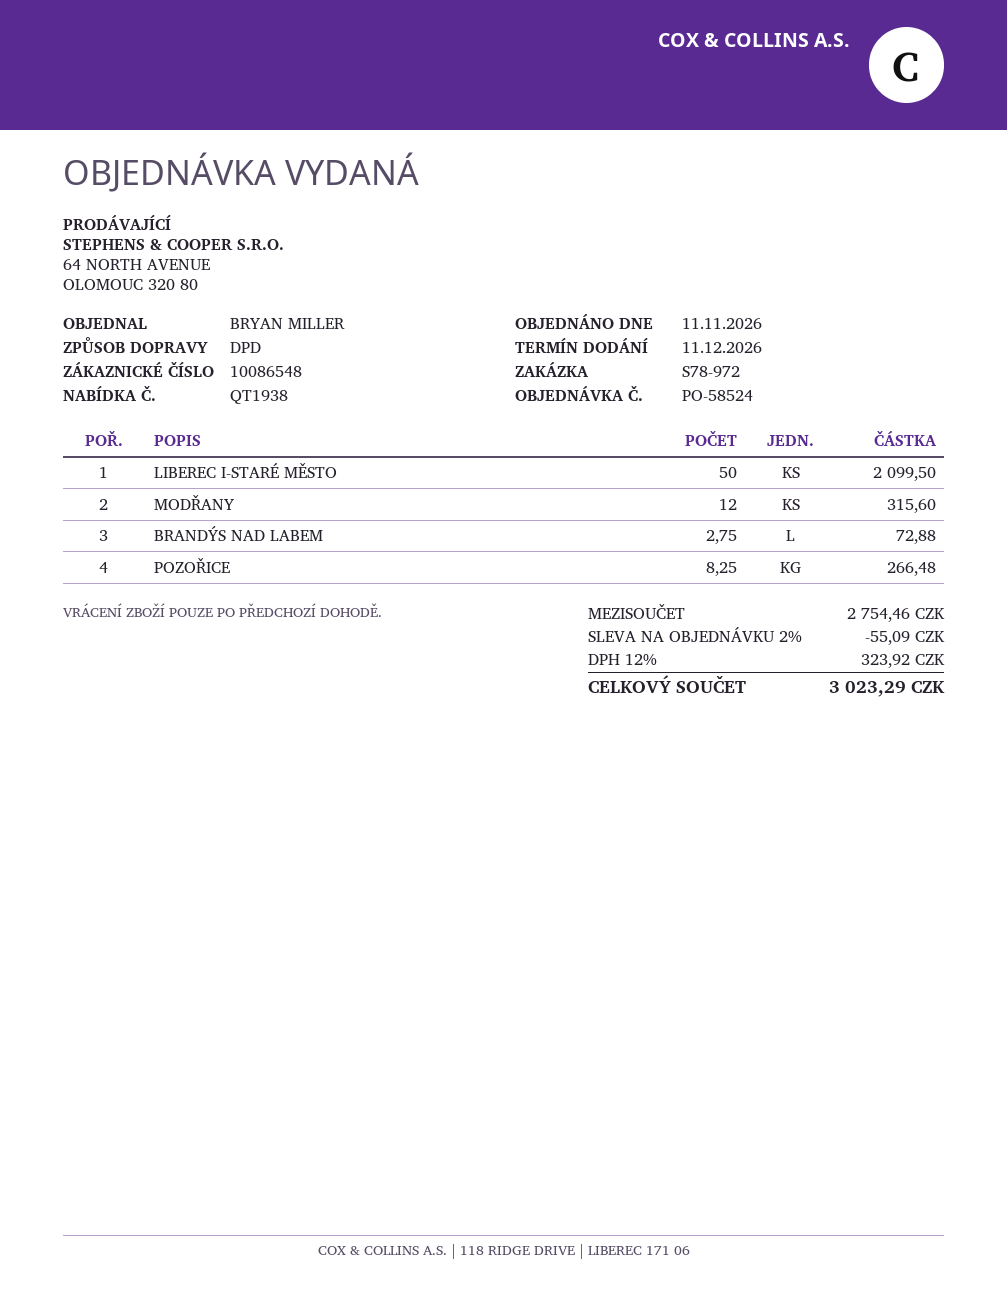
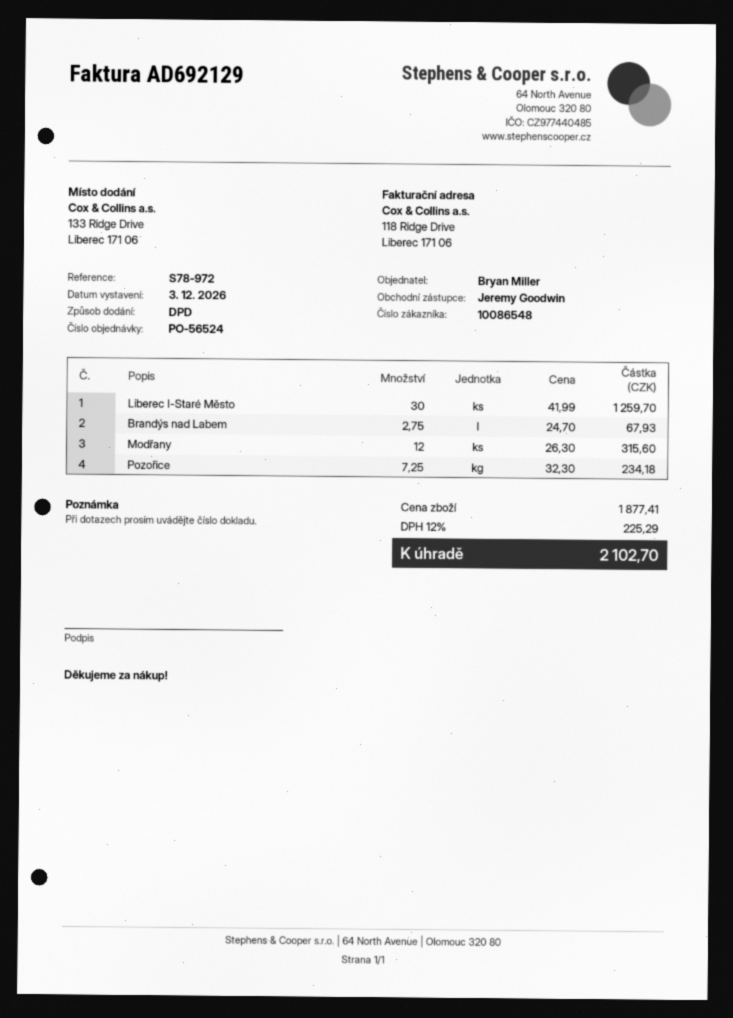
order number: PO-58524 -> PO-56524
LIBEREC I-STARÉ MĚSTO: 50 for 2099.50 -> 30 for 1259.70
BRANDÝS NAD LABEM: 2.75 for 72.88 -> 2.75 for 67.93
POZOŘICE: 8.25 for 266.48 -> 7.25 for 234.18
subtotal: 2754.46 -> 1877.41
discount: 2% = 55.09 -> none
tax: 12% = 323.92 -> 12% = 225.29
total: 3023.29 -> 2102.70

